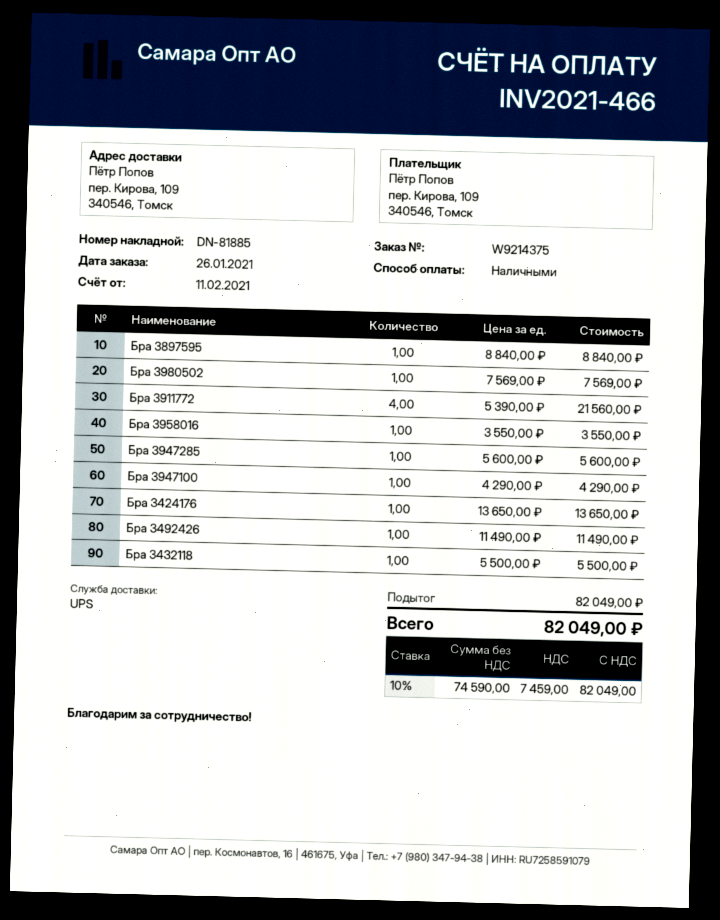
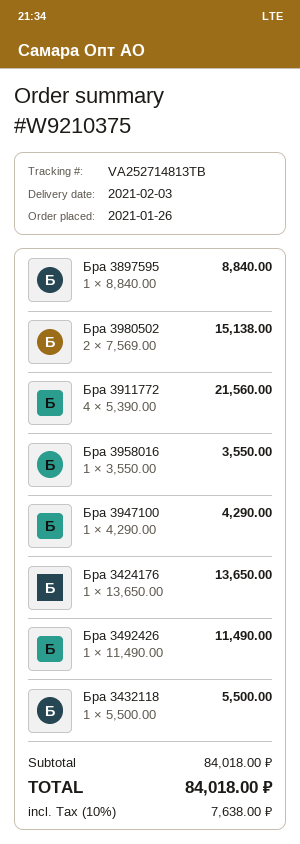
order number: W9214375 -> W9210375
Бра 3980502: 1 x 7569.00 = 7569.00 -> 2 x 7569.00 = 15138.00
Бра 3947285: 1 x 5600.00 = 5600.00 -> none
subtotal: 82049.00 -> 84018.00
tax: 10% = 7459.00 -> 10% = 7638.00
total: 82049.00 -> 84018.00

